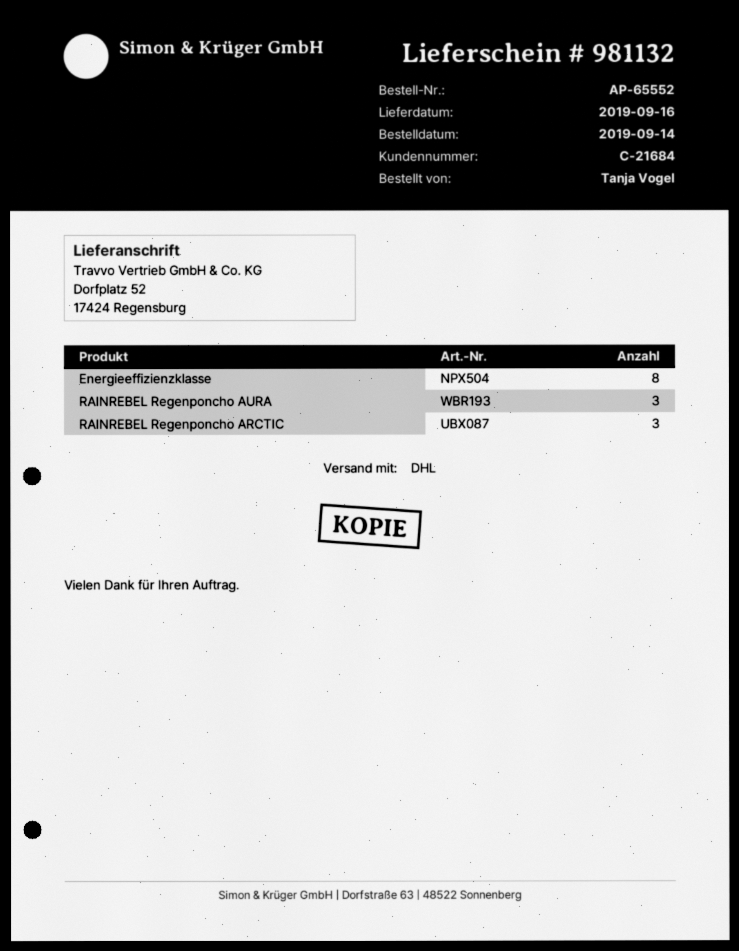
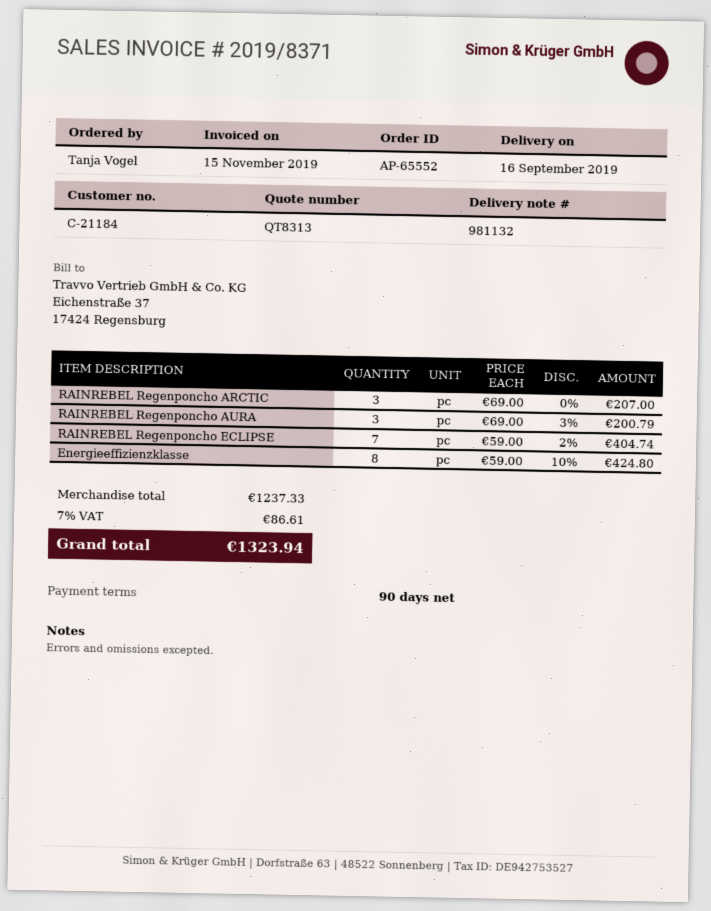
customer number: C-21684 -> C-21184
RAINREBEL Regenponcho ECLIPSE: none -> 7

